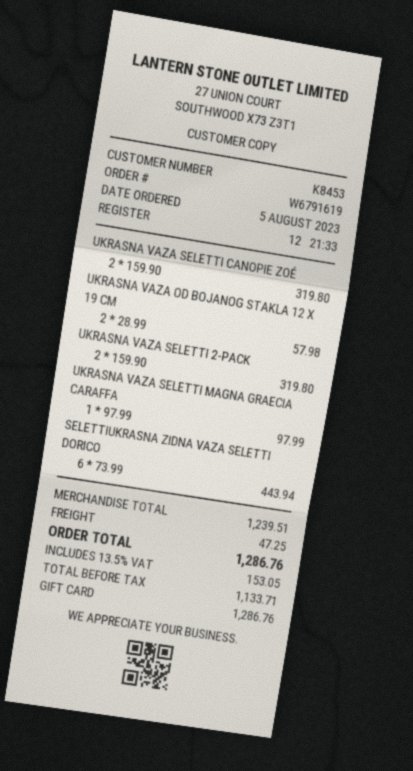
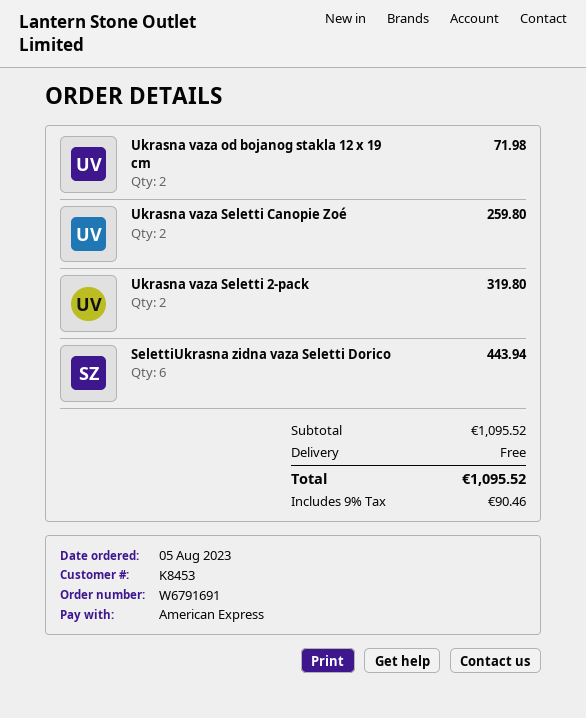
order number: W6791619 -> W6791691
payment method: gift card -> American Express
UKRASNA VAZA SELETTI CANOPIE ZOÉ: 2 for 319.80 -> 2 for 259.80
UKRASNA VAZA OD BOJANOG STAKLA 12 X 19 CM: 2 for 57.98 -> 2 for 71.98
UKRASNA VAZA SELETTI MAGNA GRAECIA CARAFFA: 1 for 97.99 -> none
subtotal: 1239.51 -> 1095.52
shipping: 47.25 -> 0.00
tax: 13.5% = 153.05 -> 9% = 90.46
total: 1286.76 -> 1095.52

